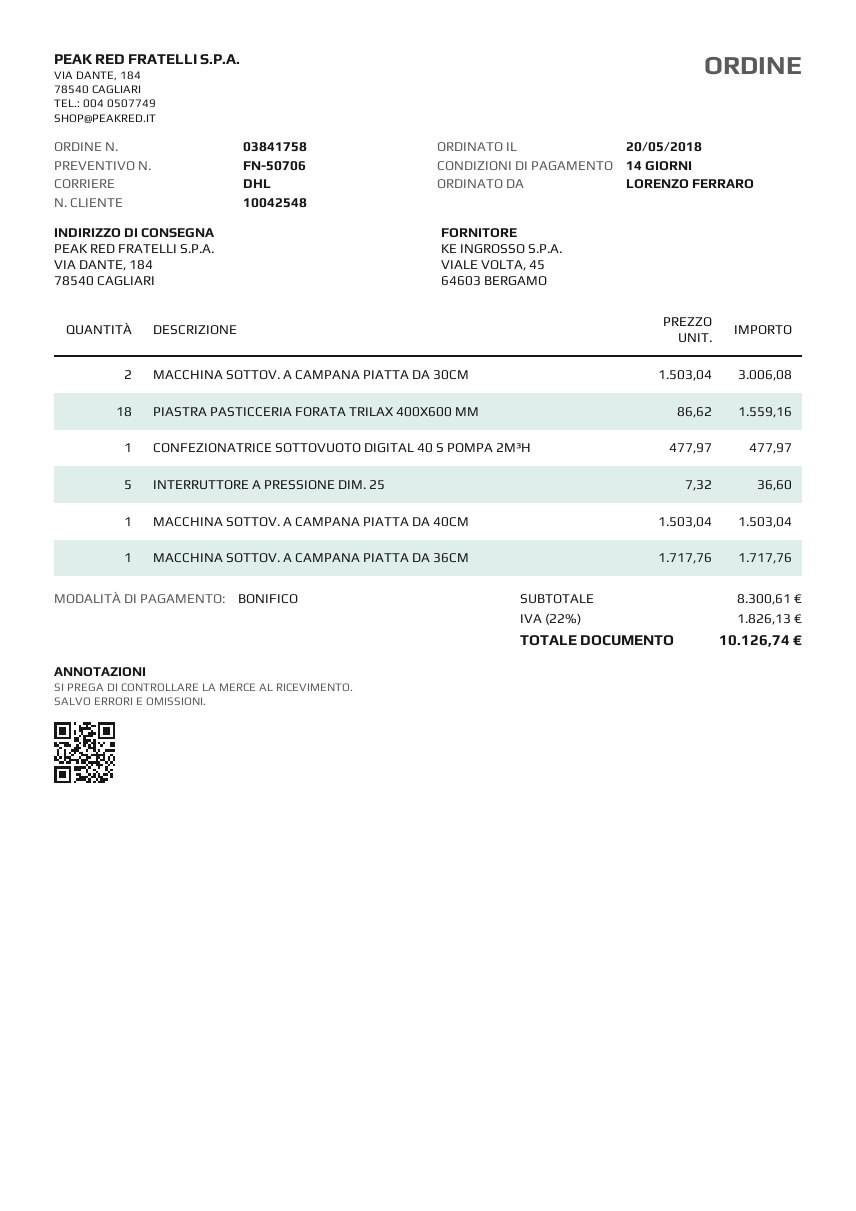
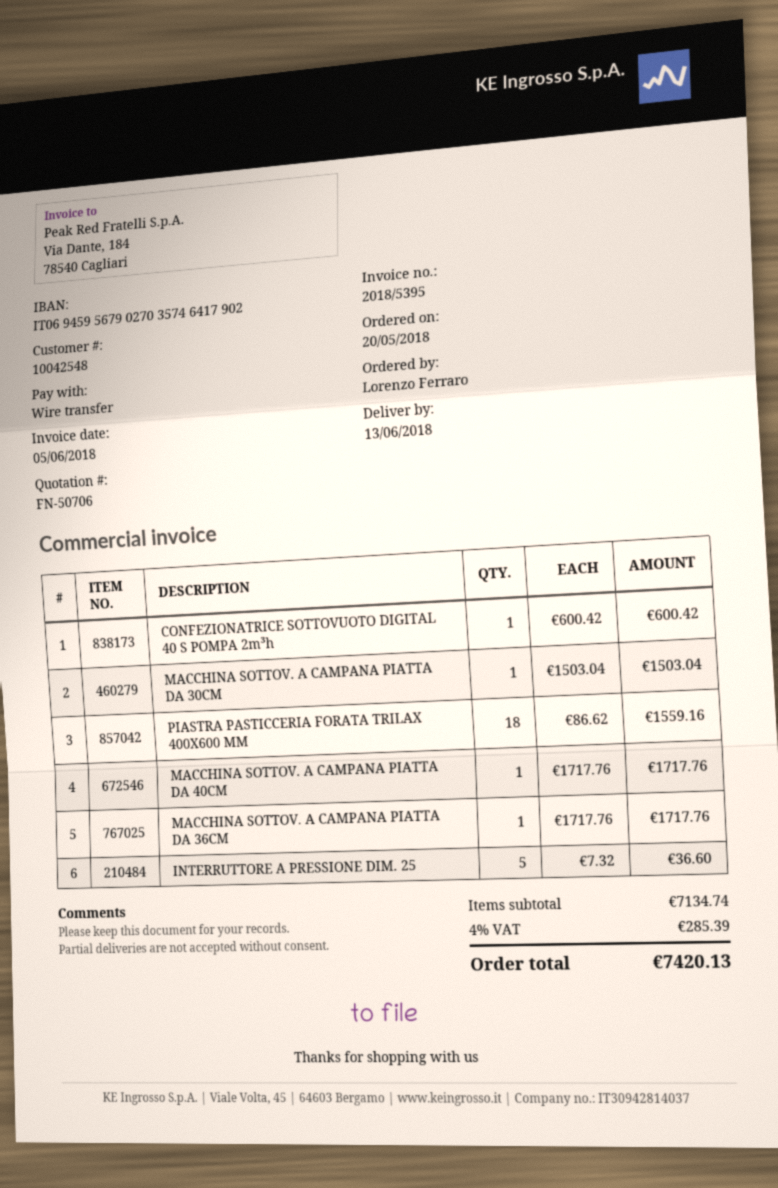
MACCHINA SOTTOV. A CAMPANA PIATTA DA 30CM: 2 x 1503.04 = 3006.08 -> 1 x 1503.04 = 1503.04
CONFEZIONATRICE SOTTOVUOTO DIGITAL 40 S POMPA 2M³H: 1 x 477.97 = 477.97 -> 1 x 600.42 = 600.42
MACCHINA SOTTOV. A CAMPANA PIATTA DA 40CM: 1 x 1503.04 = 1503.04 -> 1 x 1717.76 = 1717.76
subtotal: 8300.61 -> 7134.74
tax: 22% = 1826.13 -> 4% = 285.39
total: 10126.74 -> 7420.13

